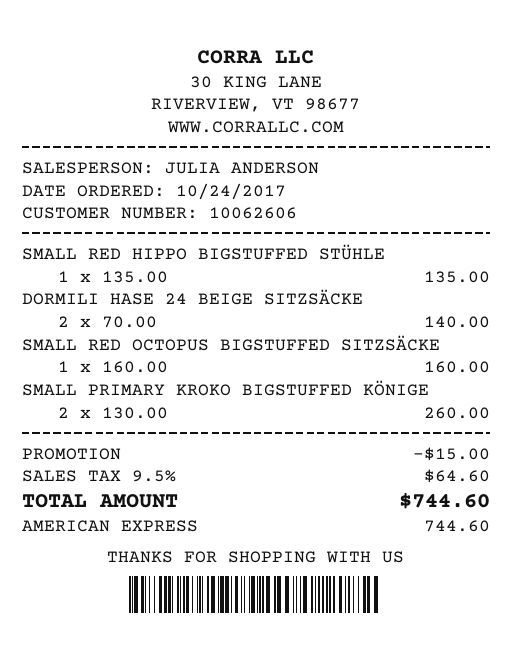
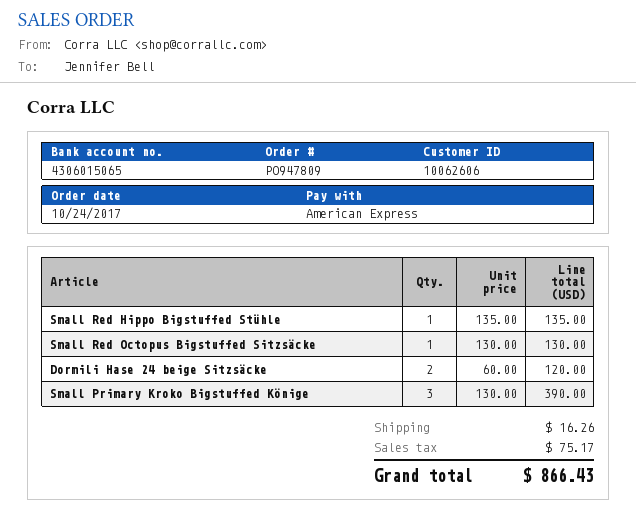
DORMILI HASE 24 BEIGE SITZSÄCKE: 2 x 70.00 = 140.00 -> 2 x 60.00 = 120.00
SMALL RED OCTOPUS BIGSTUFFED SITZSÄCKE: 1 x 160.00 = 160.00 -> 1 x 130.00 = 130.00
SMALL PRIMARY KROKO BIGSTUFFED KÖNIGE: 2 x 130.00 = 260.00 -> 3 x 130.00 = 390.00
discount: 15.00 -> none
shipping: none -> 16.26
tax: 64.60 -> 75.17
total: 744.60 -> 866.43

